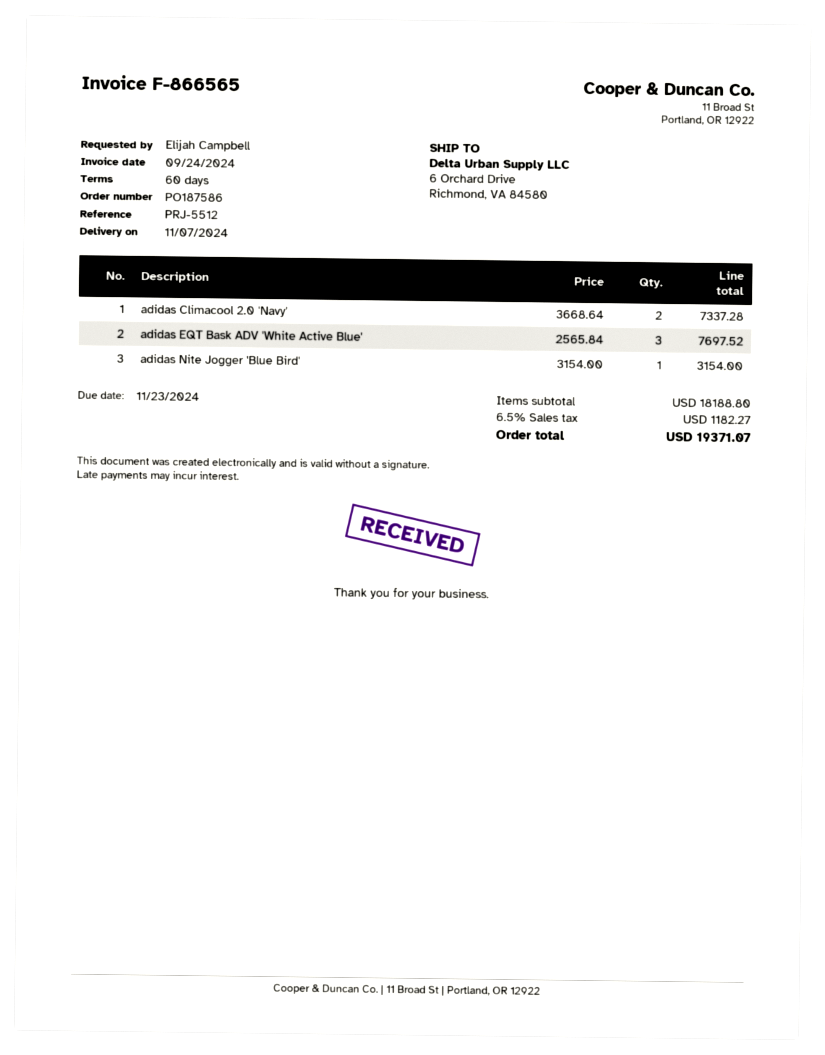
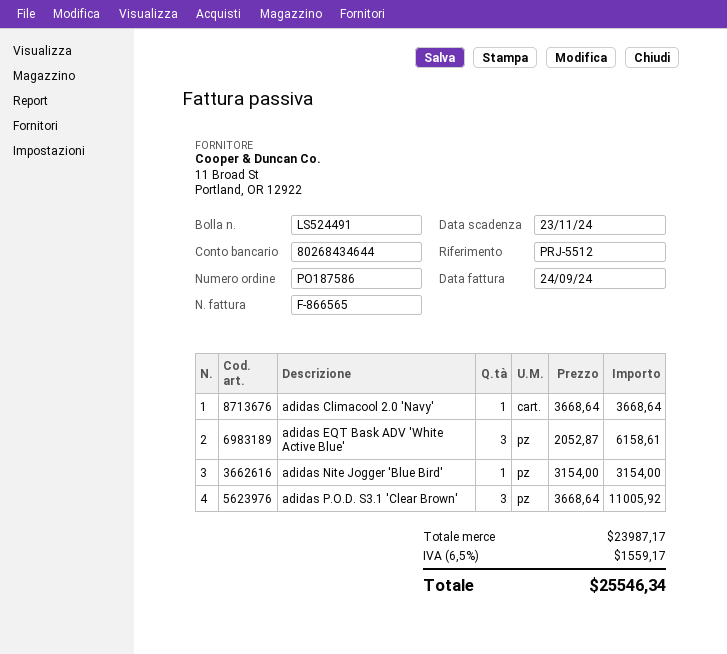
adidas Climacool 2.0 'Navy': 2 x 3668.64 = 7337.28 -> 1 x 3668.64 = 3668.64
adidas EQT Bask ADV 'White Active Blue': 3 x 2565.84 = 7697.52 -> 3 x 2052.87 = 6158.61
adidas P.O.D. S3.1 'Clear Brown': none -> 3 x 3668.64 = 11005.92
subtotal: 18188.80 -> 23987.17
tax: 6.5% = 1182.27 -> 6.5% = 1559.17
total: 19371.07 -> 25546.34

